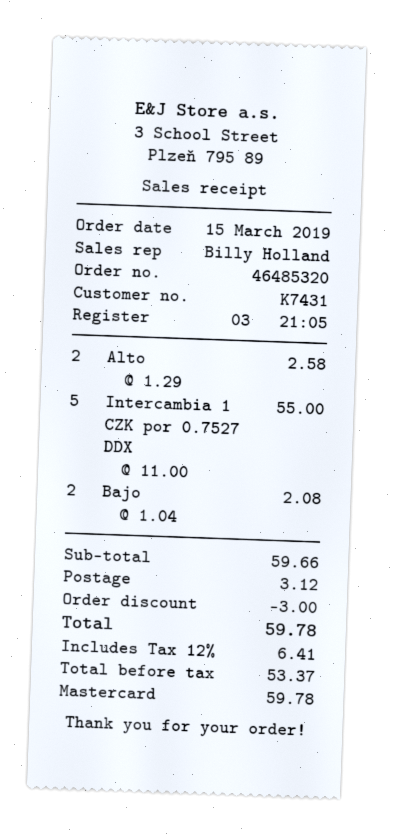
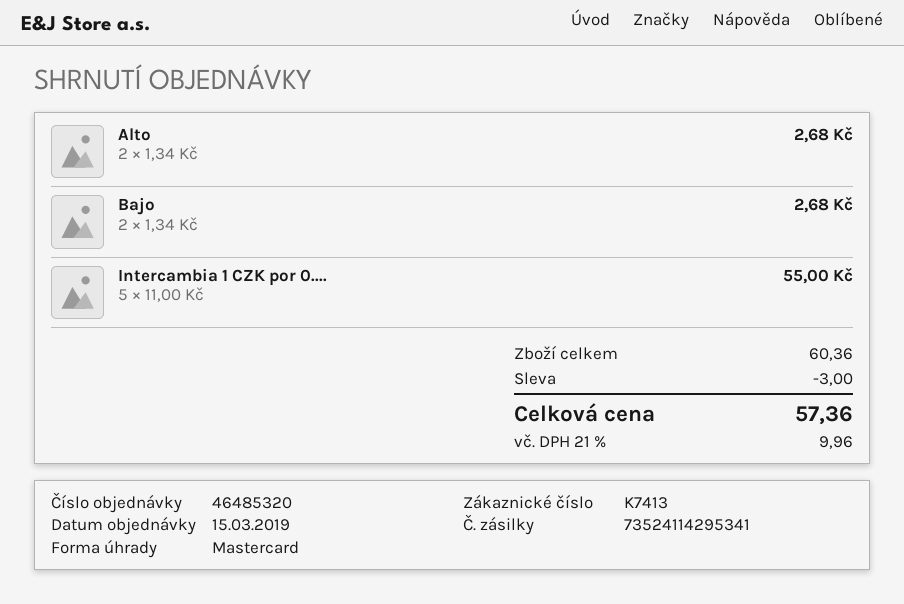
customer number: K7431 -> K7413
Alto: 2 x 1.29 = 2.58 -> 2 x 1.34 = 2.68
Bajo: 2 x 1.04 = 2.08 -> 2 x 1.34 = 2.68
subtotal: 59.66 -> 60.36
shipping: 3.12 -> none
tax: 12% = 6.41 -> 21% = 9.96
total: 59.78 -> 57.36

